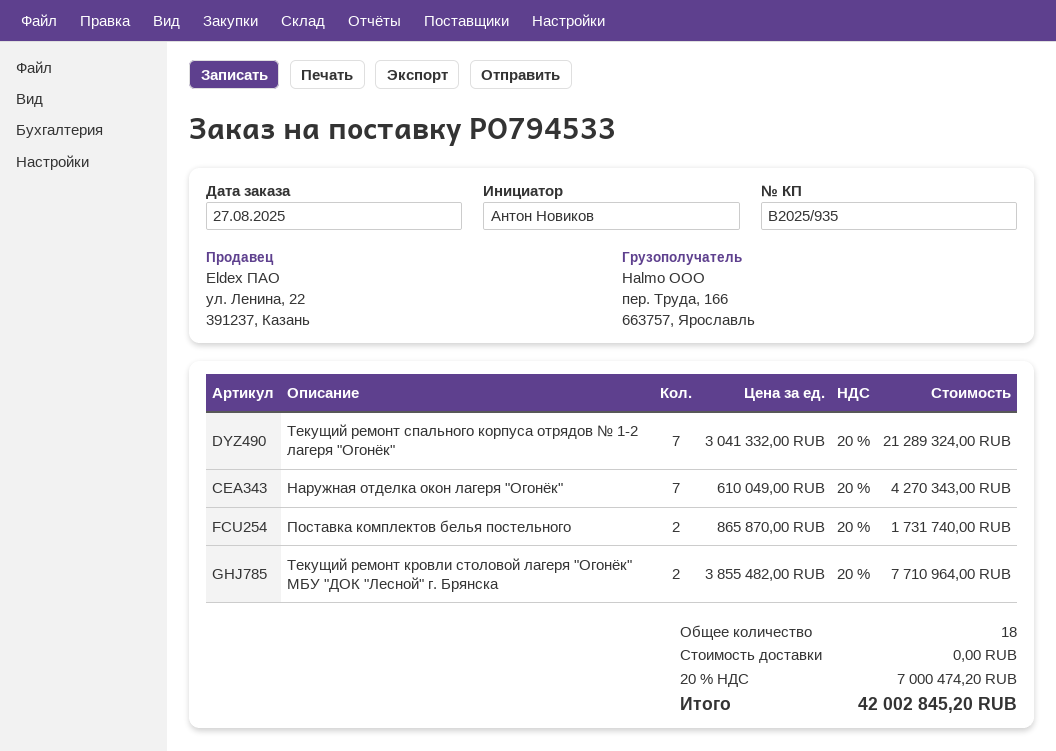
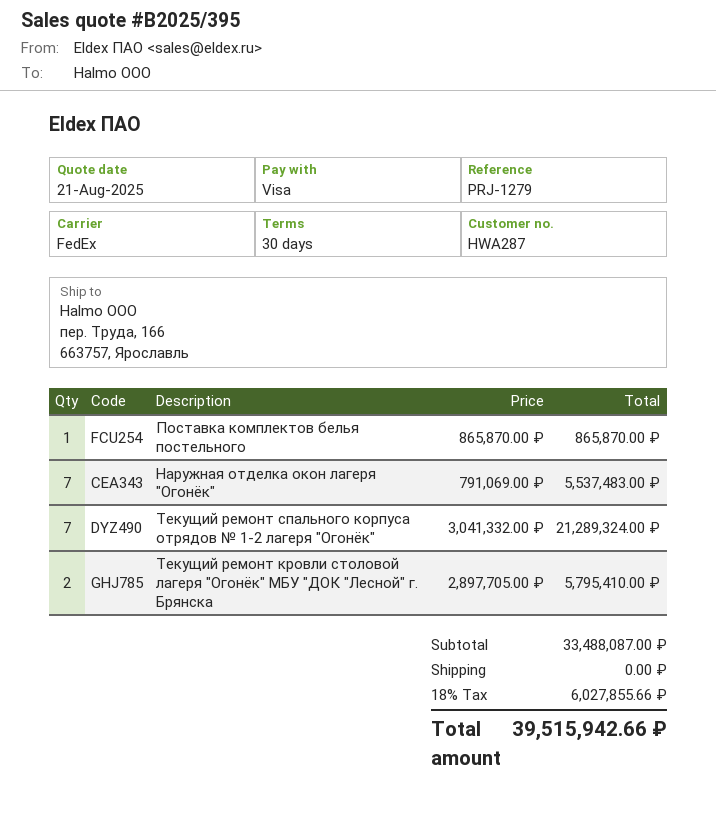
quote number: B2025/935 -> B2025/395
Наружная отделка окон лагеря "Огонёк": 7 x 610049.00 = 4270343.00 -> 7 x 791069.00 = 5537483.00
Поставка комплектов белья постельного: 2 x 865870.00 = 1731740.00 -> 1 x 865870.00 = 865870.00
Текущий ремонт кровли столовой лагеря "Огонёк" МБУ "ДОК "Лесной" г. Брянска: 2 x 3855482.00 = 7710964.00 -> 2 x 2897705.00 = 5795410.00
tax: 20% = 7000474.20 -> 18% = 6027855.66
total: 42002845.20 -> 39515942.66

